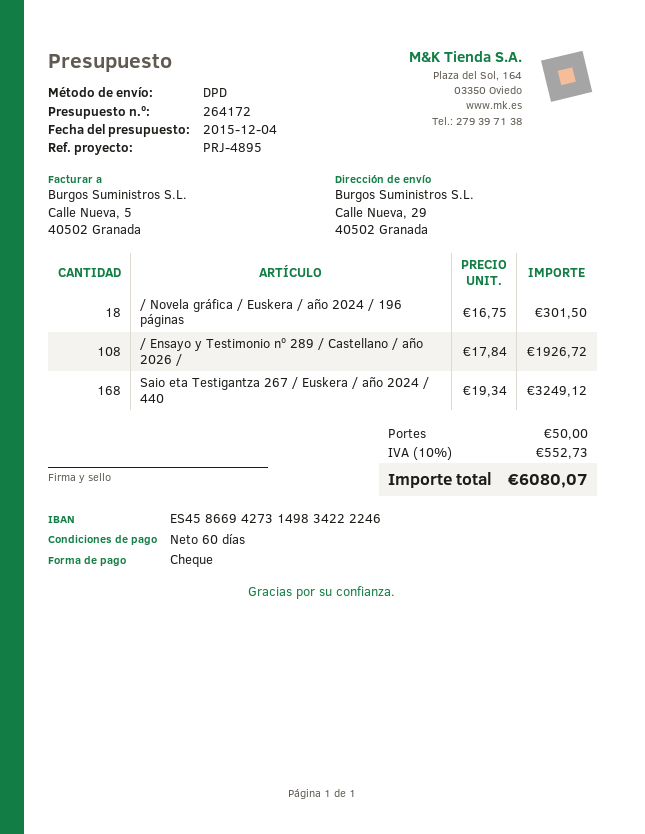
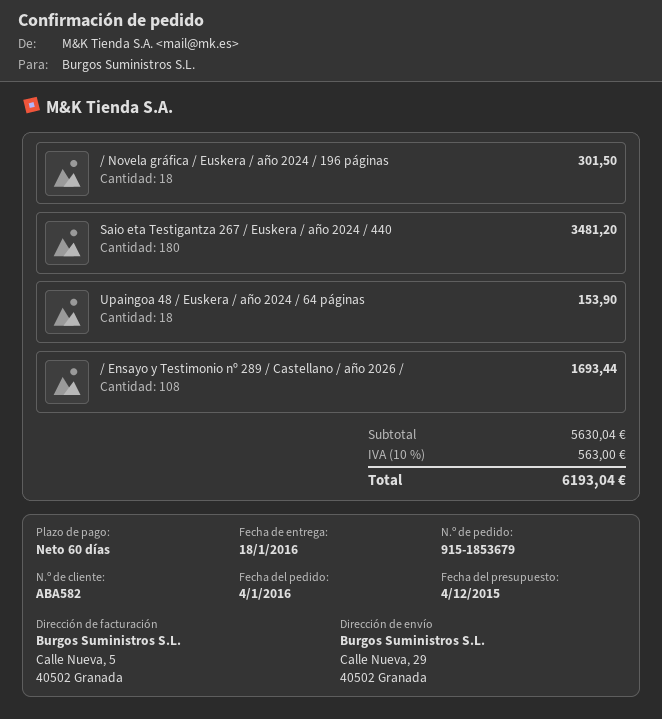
/ Ensayo y Testimonio nº 289 / Castellano / año 2026 /: 108 for 1926.72 -> 108 for 1693.44
Saio eta Testigantza 267 / Euskera / año 2024 / 440: 168 for 3249.12 -> 180 for 3481.20
Upaingoa 48 / Euskera / año 2024 / 64 páginas: none -> 18 for 153.90
shipping: 50.00 -> none
tax: 10% = 552.73 -> 10% = 563.00
total: 6080.07 -> 6193.04

